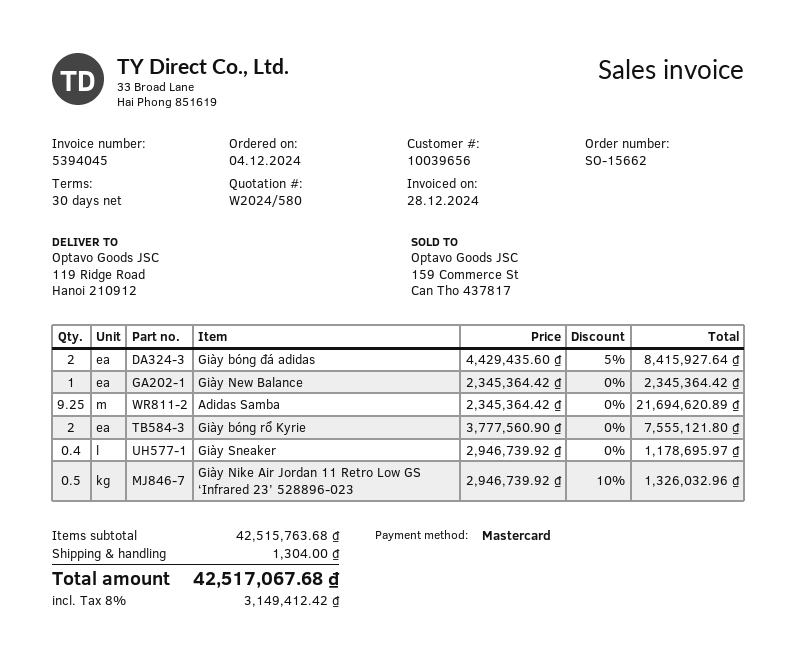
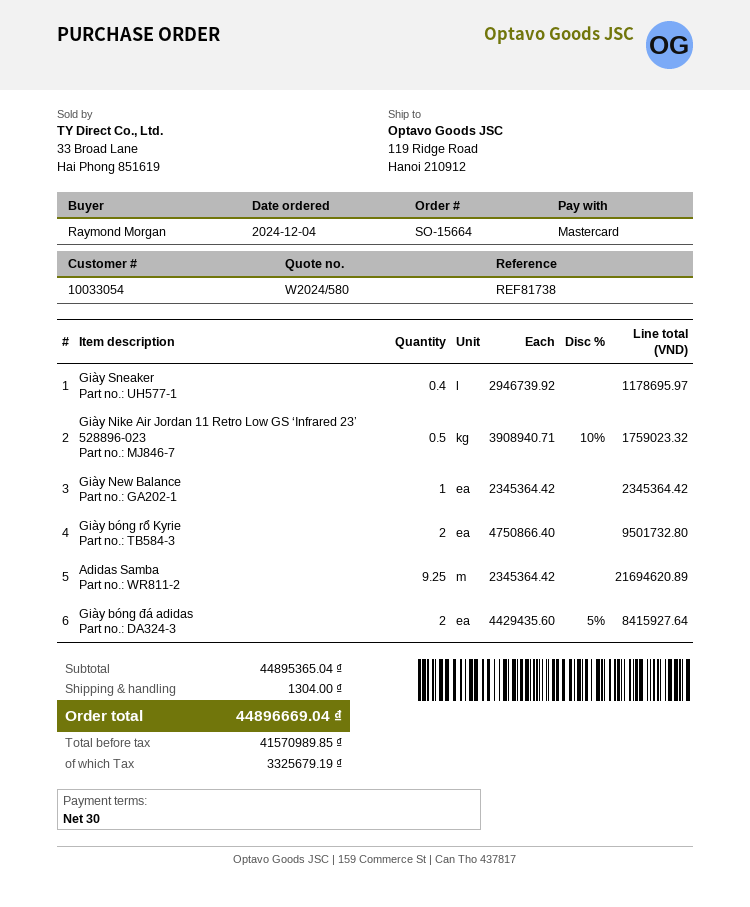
order number: SO-15662 -> SO-15664
customer number: 10039656 -> 10033054
Giày bóng rổ Kyrie: 2 x 3777560.90 = 7555121.80 -> 2 x 4750866.40 = 9501732.80
Giày Nike Air Jordan 11 Retro Low GS ‘Infrared 23’ 528896-023: 0.5 x 2946739.92 - 10% = 1326032.96 -> 0.5 x 3908940.71 - 10% = 1759023.32
subtotal: 42515763.68 -> 44895365.04
tax: 3149412.42 -> 3325679.19
total: 42517067.68 -> 44896669.04

